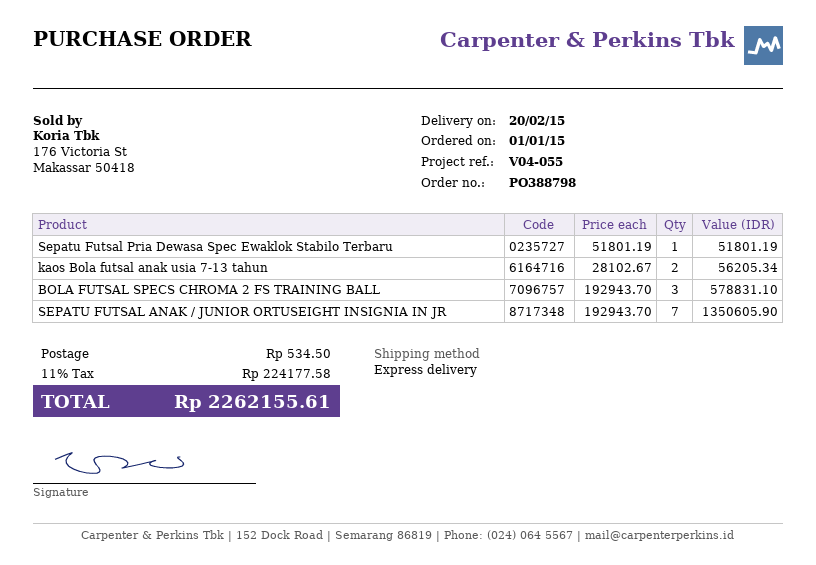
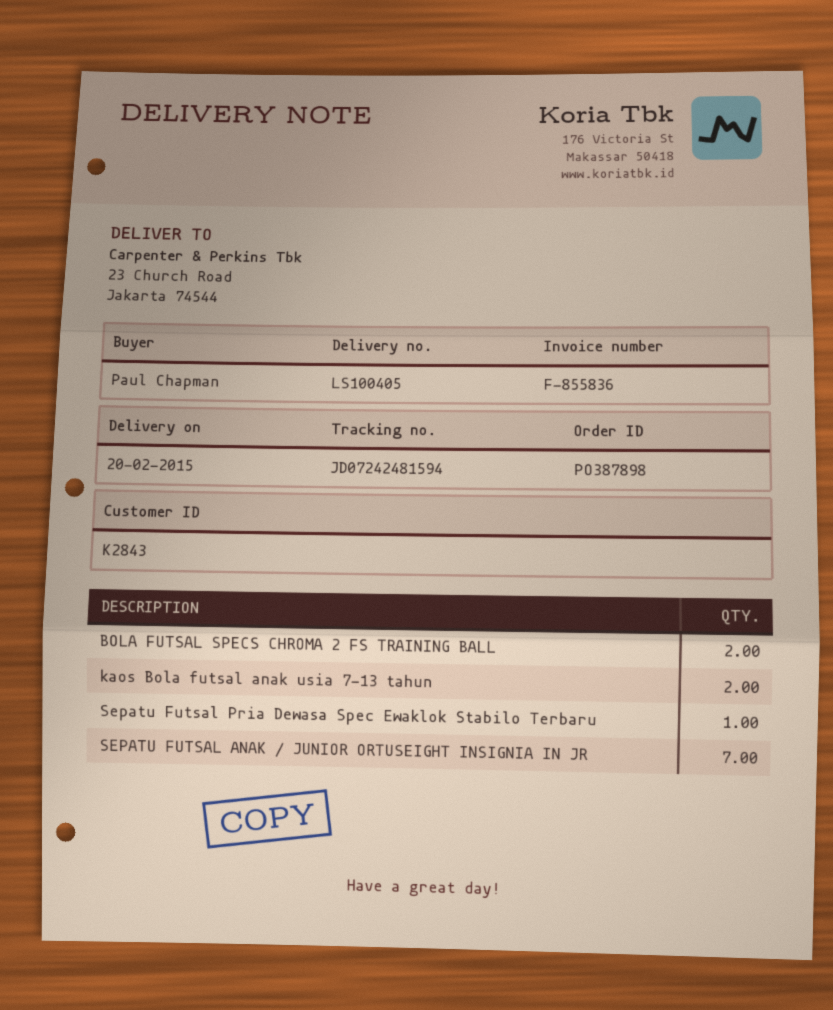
order number: PO388798 -> PO387898
BOLA FUTSAL SPECS CHROMA 2 FS TRAINING BALL: 3 -> 2

